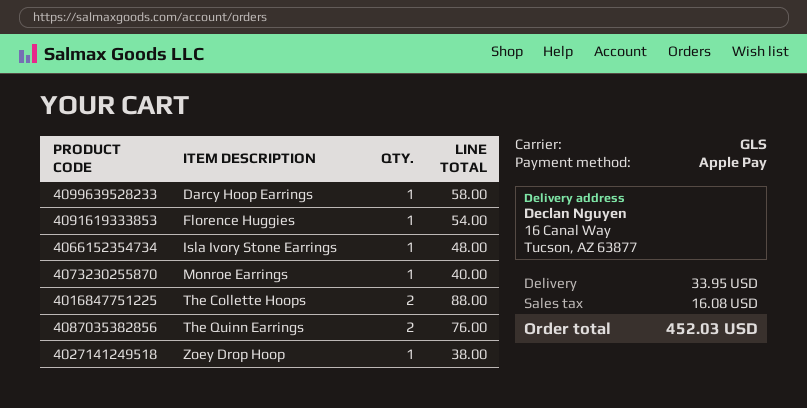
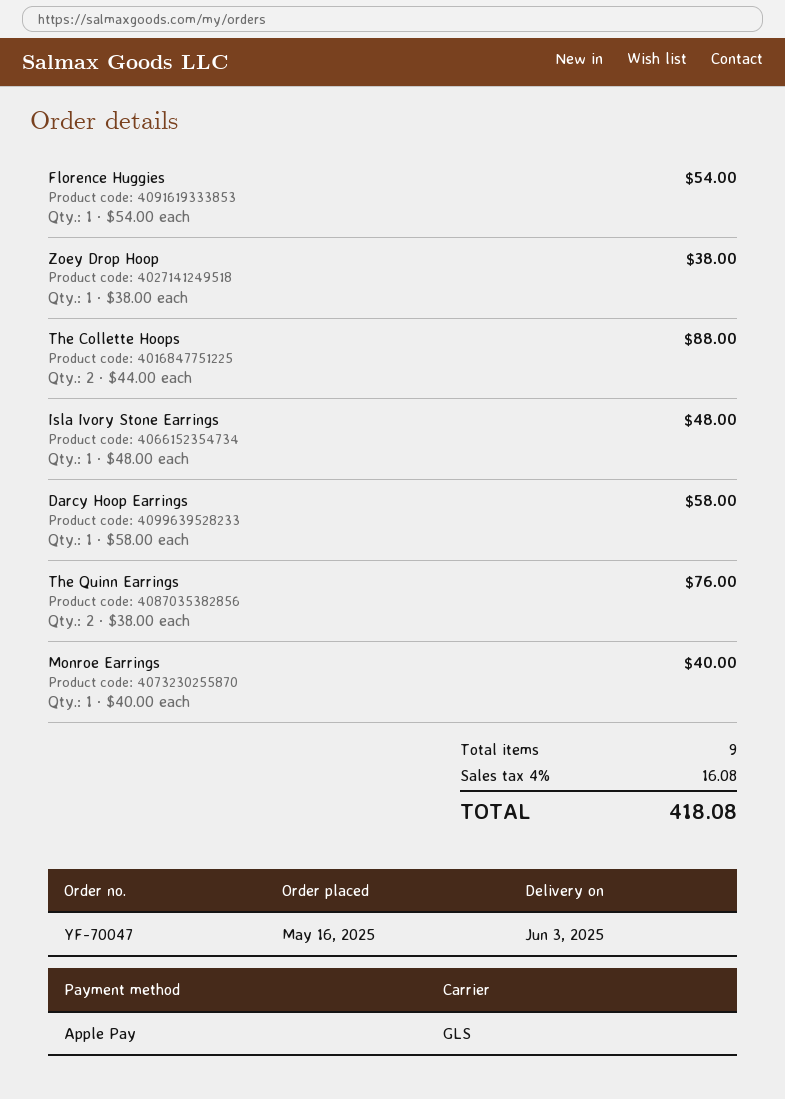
shipping: 33.95 -> none
total: 452.03 -> 418.08

